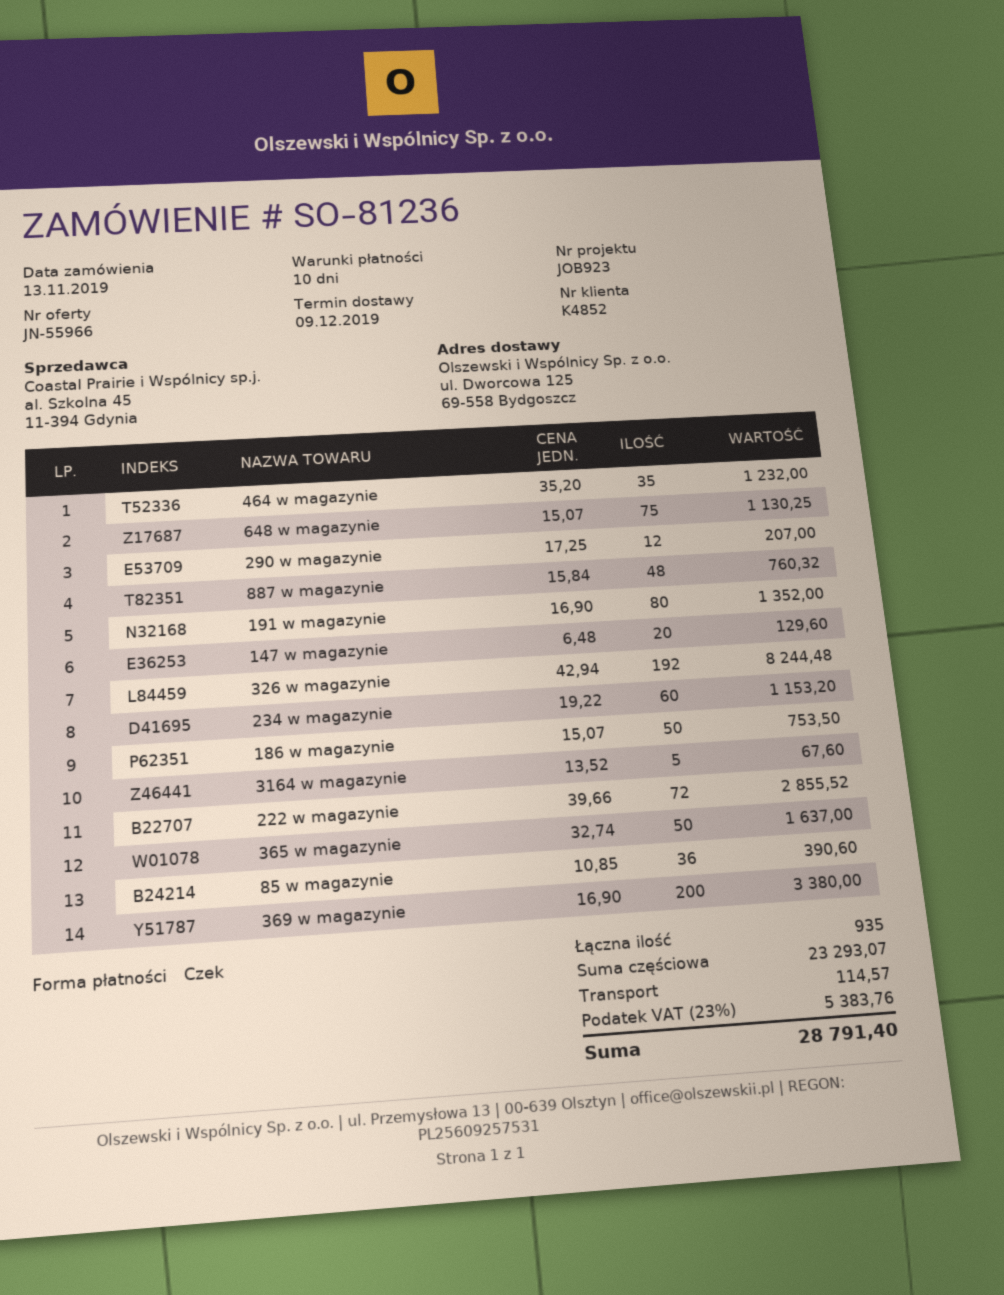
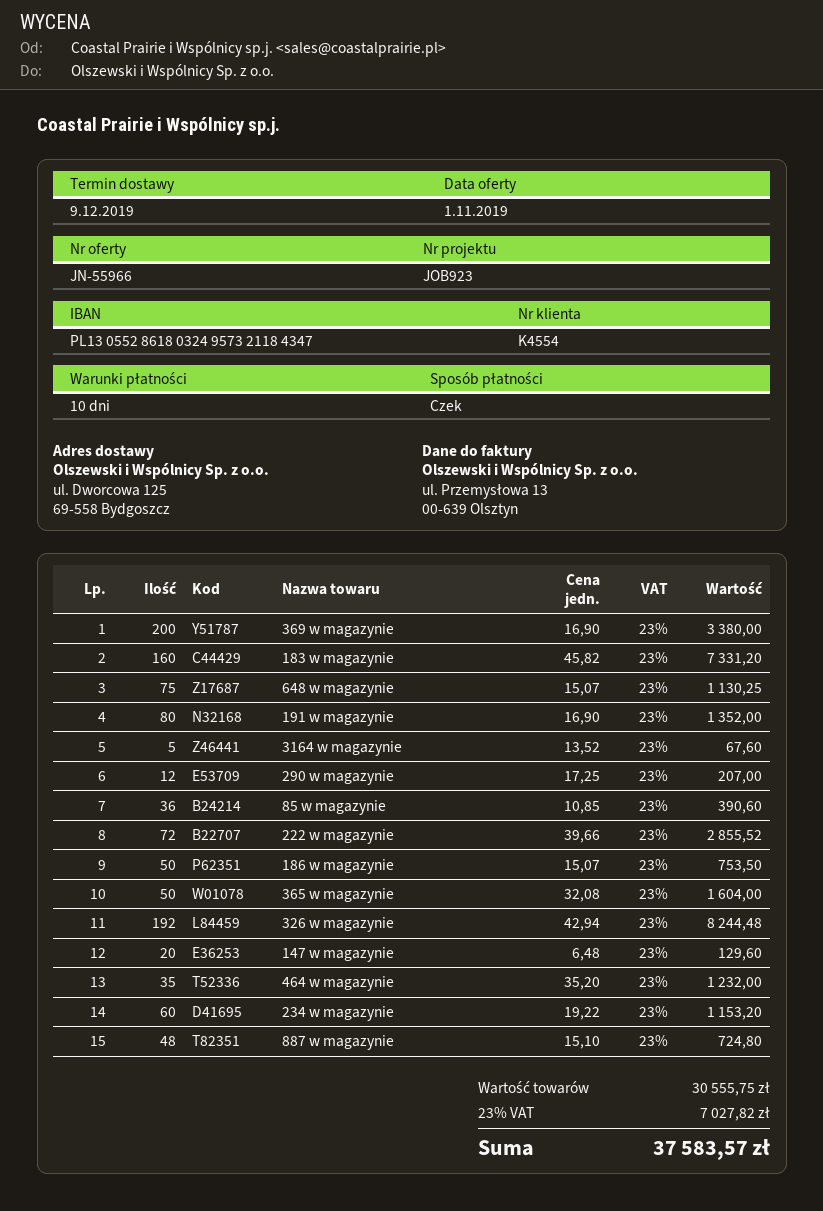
customer number: K4852 -> K4554
887 w magazynie: 48 x 15.84 = 760.32 -> 48 x 15.10 = 724.80
365 w magazynie: 50 x 32.74 = 1637.00 -> 50 x 32.08 = 1604.00
183 w magazynie: none -> 160 x 45.82 = 7331.20
subtotal: 23293.07 -> 30555.75
shipping: 114.57 -> none
tax: 23% = 5383.76 -> 23% = 7027.82
total: 28791.40 -> 37583.57

